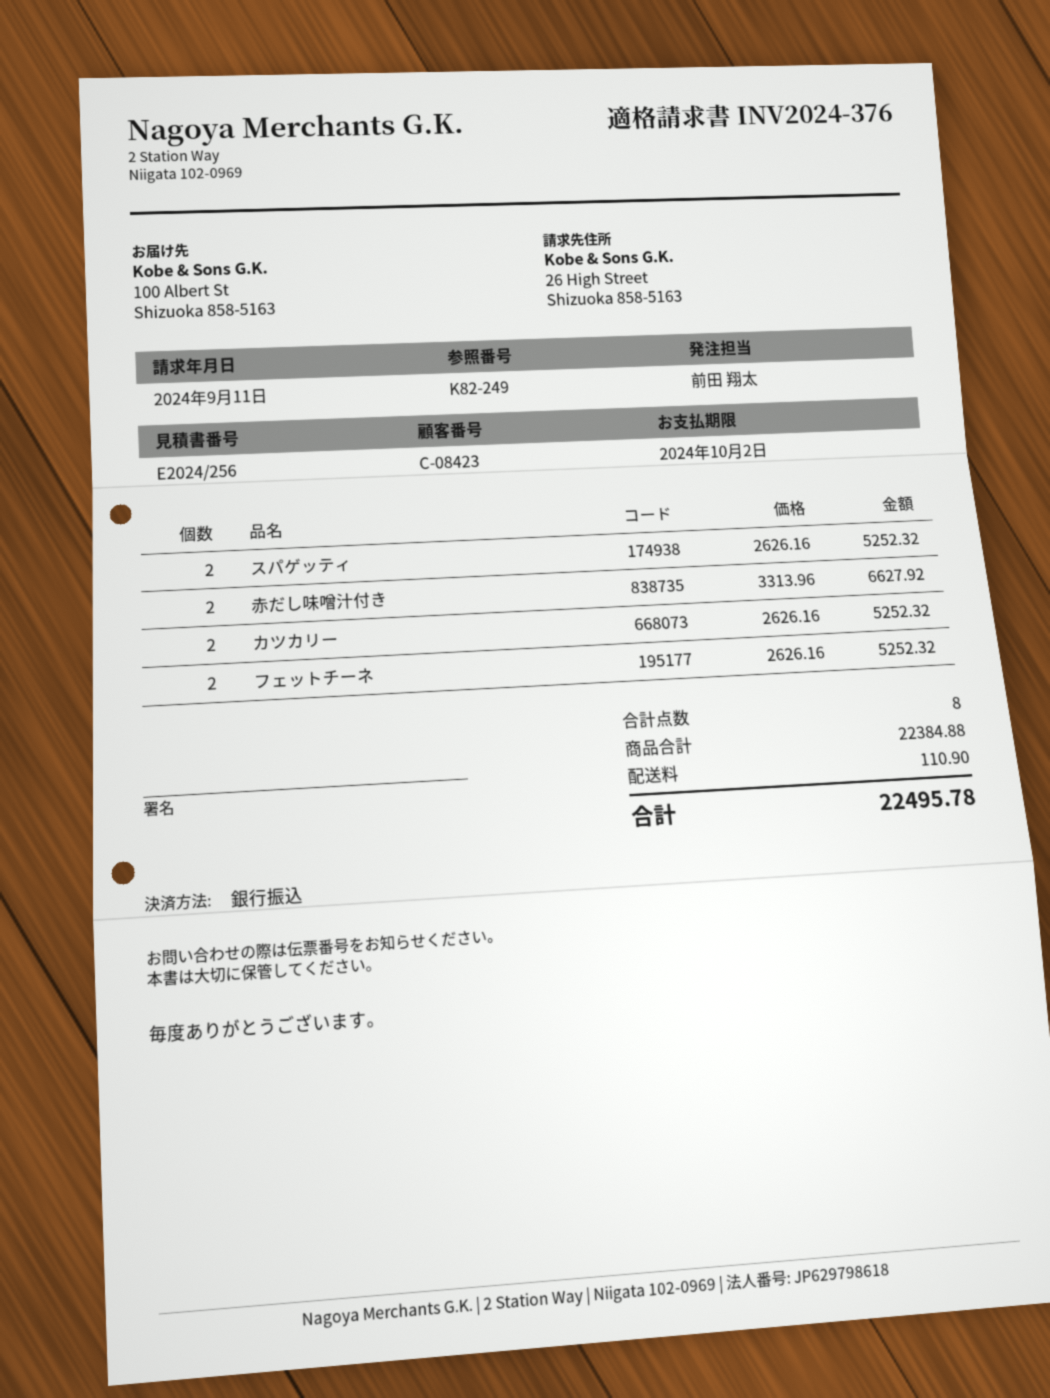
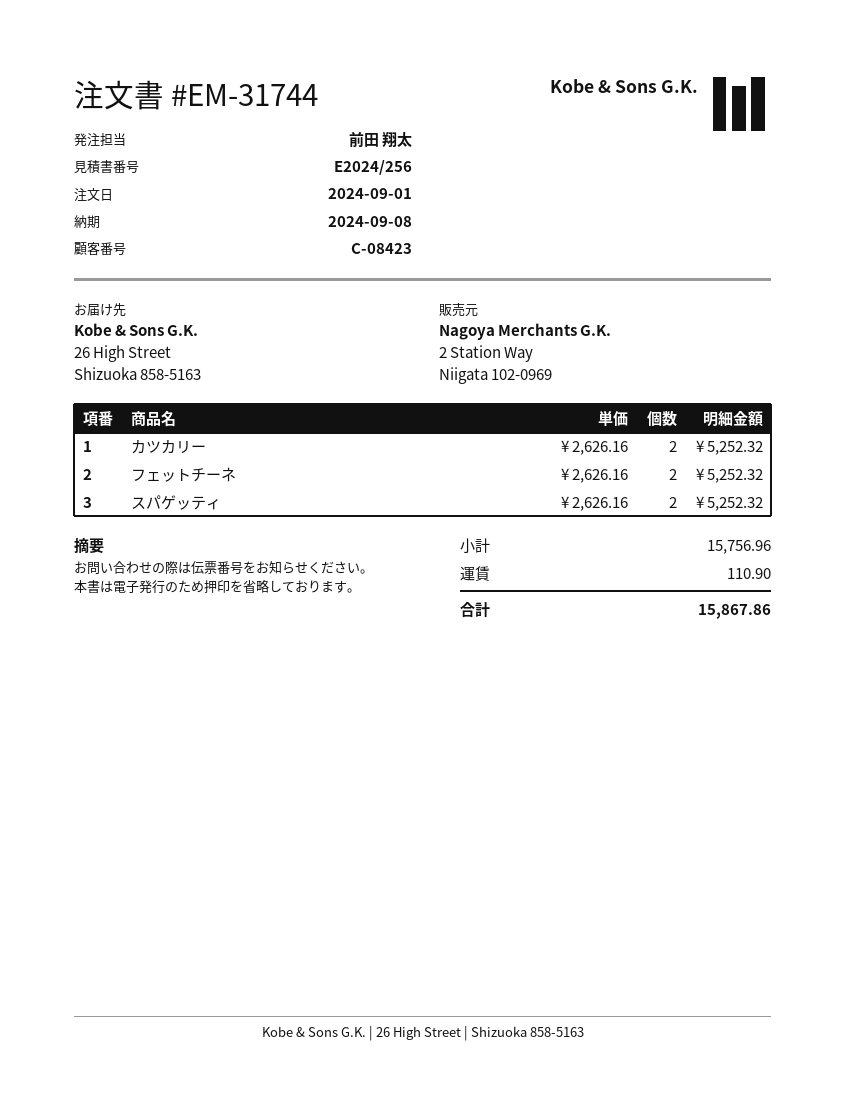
ship to: 100 Albert St, Shizuoka 858-5163 -> 26 High Street, Shizuoka 858-5163
赤だし味噌汁付き: 2 x 3313.96 = 6627.92 -> none
subtotal: 22384.88 -> 15756.96
total: 22495.78 -> 15867.86

